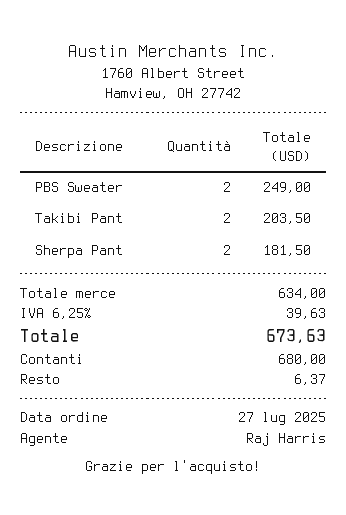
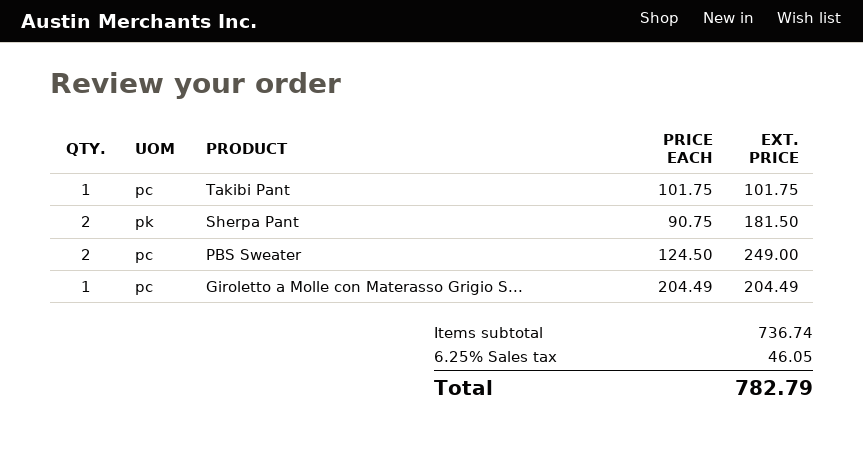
Takibi Pant: 2 for 203.50 -> 1 for 101.75
Giroletto a Molle con Materasso Grigio S...: none -> 1 for 204.49
subtotal: 634.00 -> 736.74
tax: 6.25% = 39.63 -> 6.25% = 46.05
total: 673.63 -> 782.79

